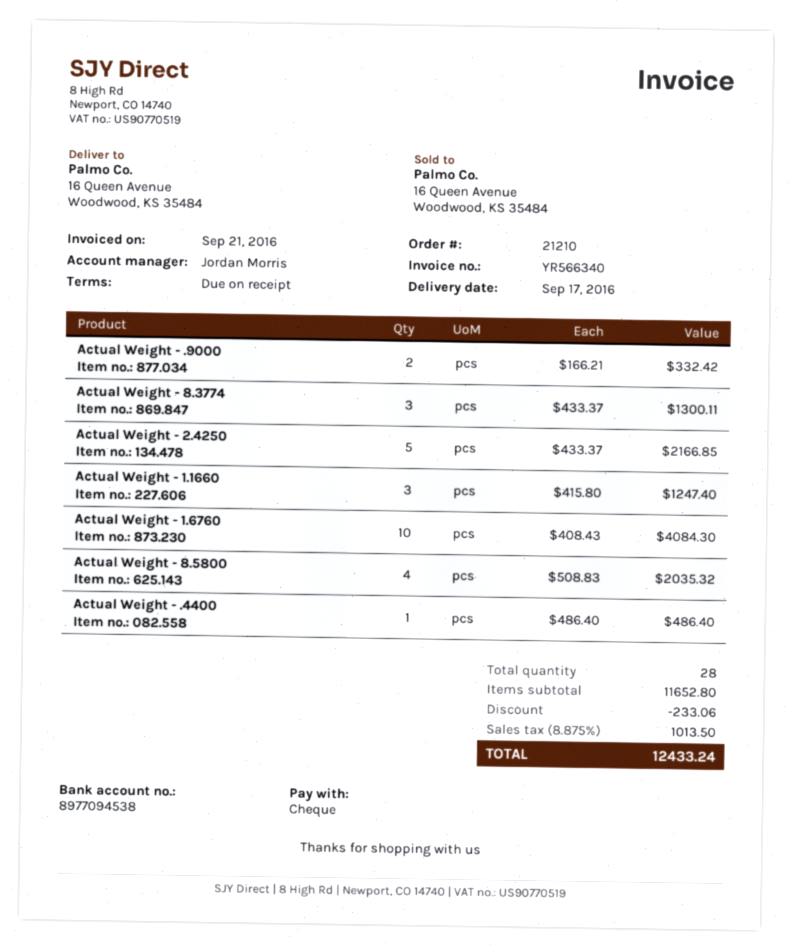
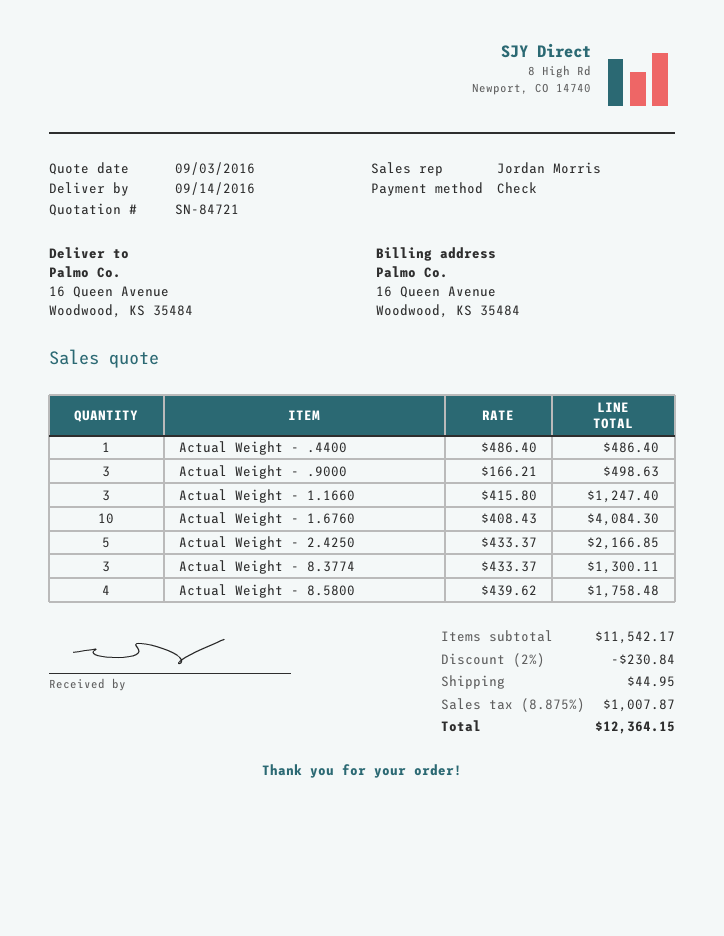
delivery date: 2016-09-17 -> 2016-09-14
Actual Weight - .9000: 2 x 166.21 = 332.42 -> 3 x 166.21 = 498.63
Actual Weight - 8.5800: 4 x 508.83 = 2035.32 -> 4 x 439.62 = 1758.48
subtotal: 11652.80 -> 11542.17
discount: 233.06 -> 230.84
shipping: none -> 44.95
tax: 8.875% = 1013.50 -> 8.875% = 1007.87
total: 12433.24 -> 12364.15

